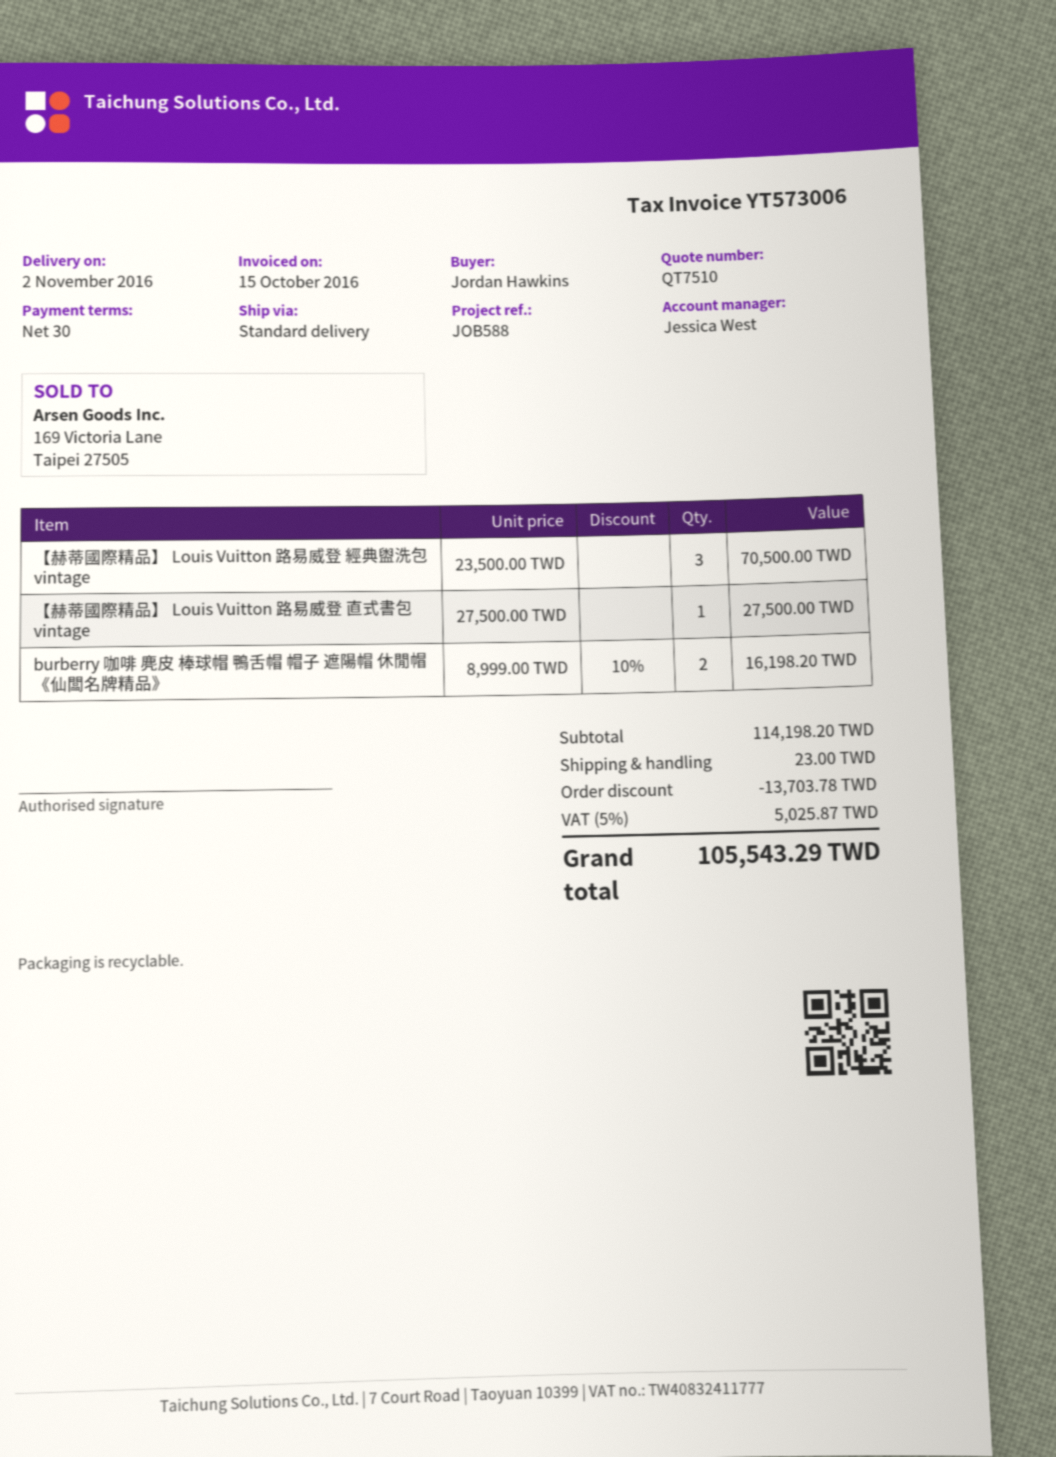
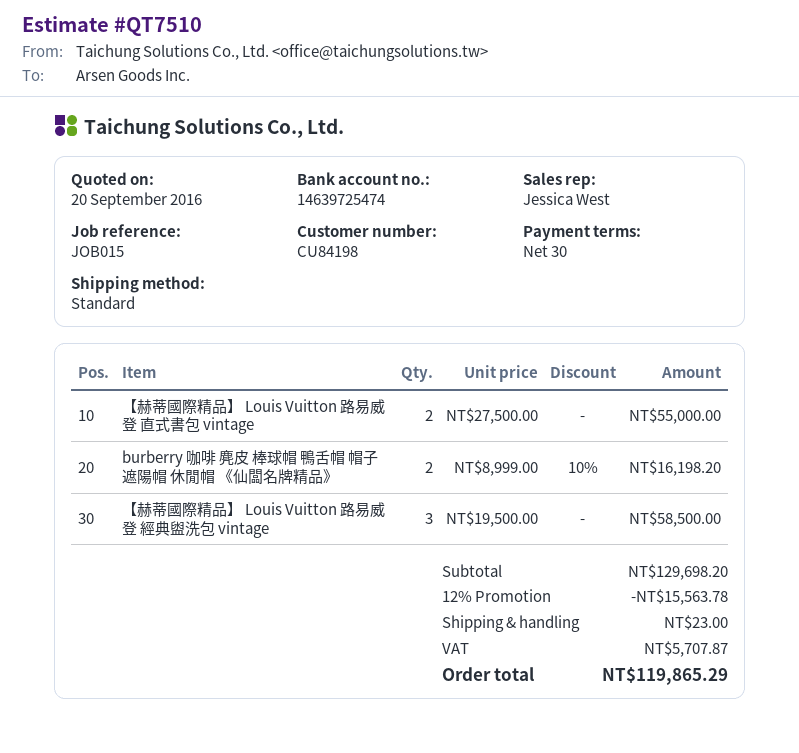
reference: JOB588 -> JOB015
【赫蒂國際精品】 Louis Vuitton 路易威登 經典盥洗包 vintage: 3 x 23500.00 = 70500.00 -> 3 x 19500.00 = 58500.00
【赫蒂國際精品】 Louis Vuitton 路易威登 直式書包 vintage: 1 x 27500.00 = 27500.00 -> 2 x 27500.00 = 55000.00
subtotal: 114198.20 -> 129698.20
discount: 13703.78 -> 15563.78
tax: 5025.87 -> 5707.87
total: 105543.29 -> 119865.29

